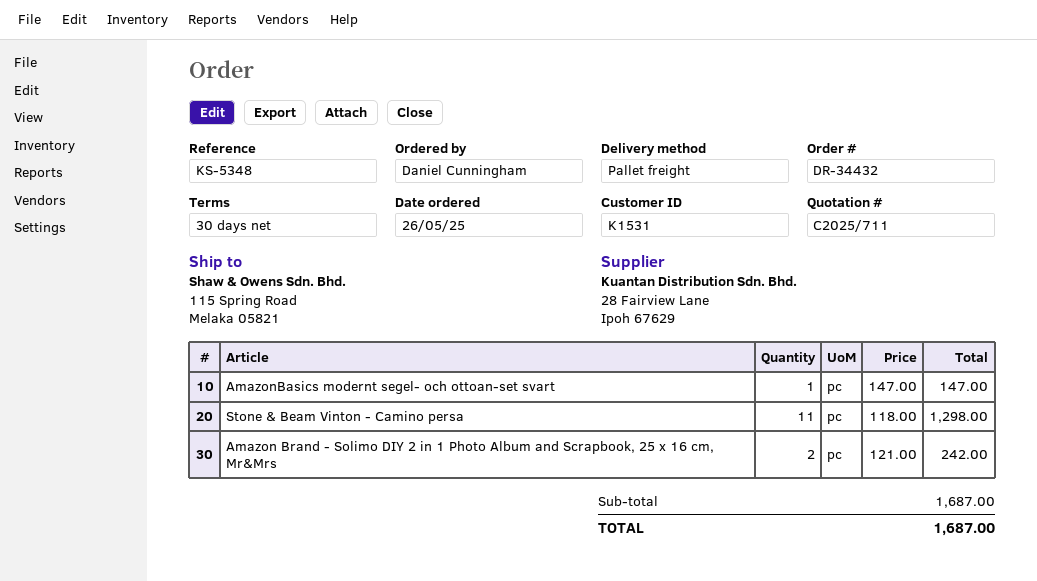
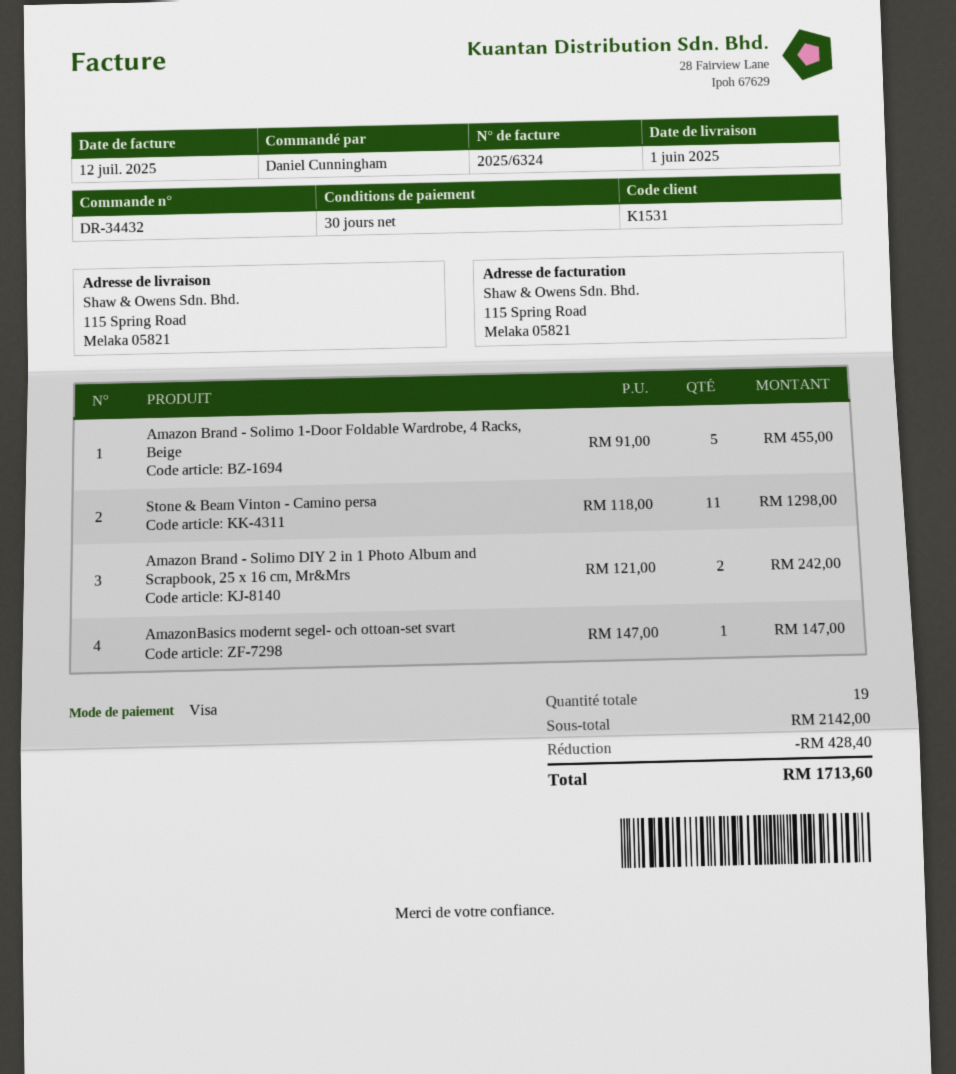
Amazon Brand - Solimo 1-Door Foldable Wardrobe, 4 Racks, Beige: none -> 5 x 91.00 = 455.00
subtotal: 1687.00 -> 2142.00
discount: none -> 428.40
total: 1687.00 -> 1713.60

